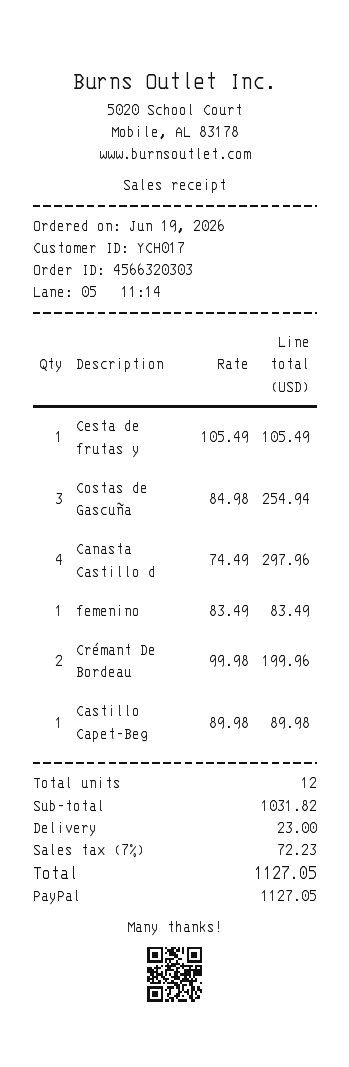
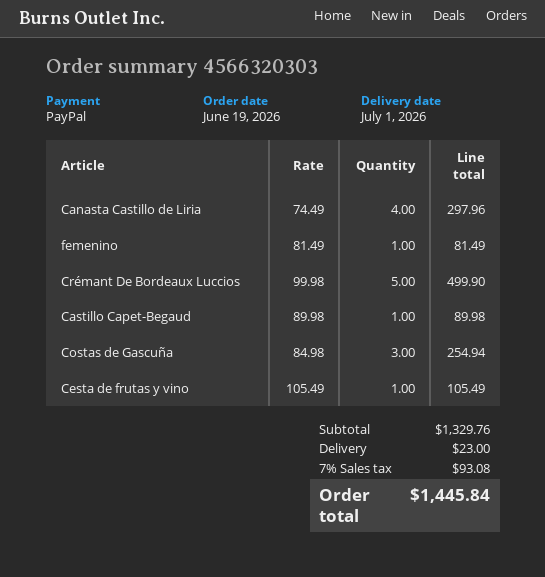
femenino: 1 x 83.49 = 83.49 -> 1 x 81.49 = 81.49
Crémant De Bordeau: 2 x 99.98 = 199.96 -> 5 x 99.98 = 499.90
subtotal: 1031.82 -> 1329.76
tax: 7% = 72.23 -> 7% = 93.08
total: 1127.05 -> 1445.84

